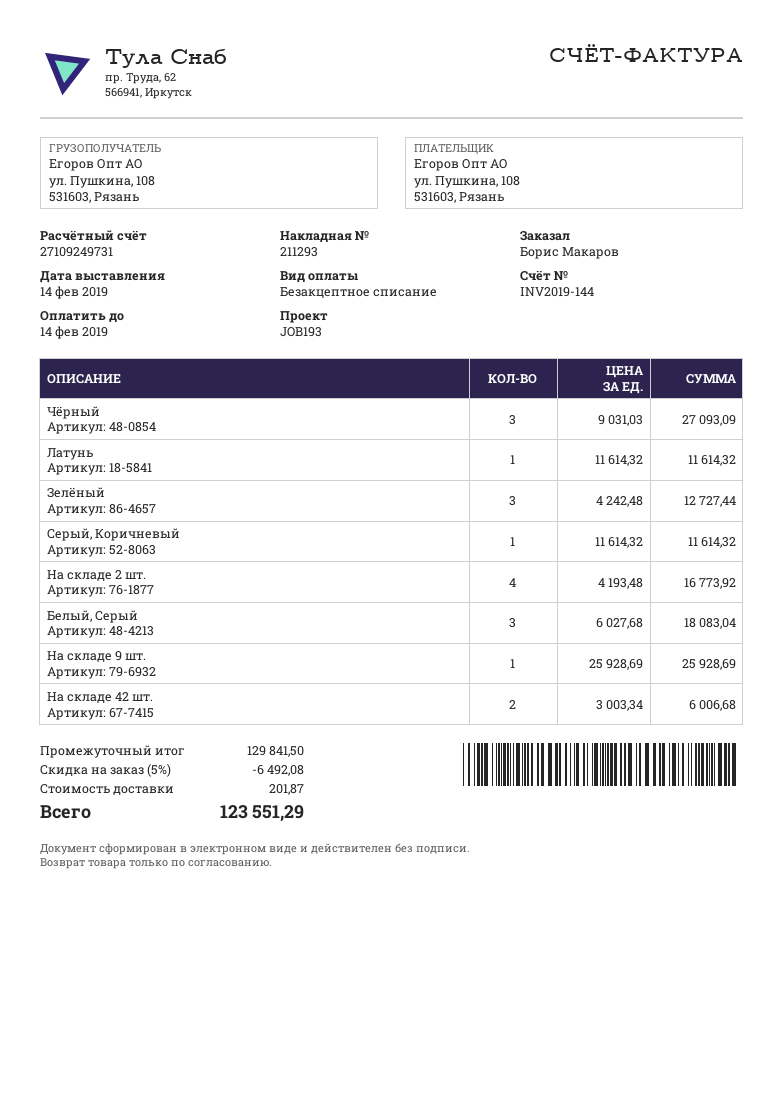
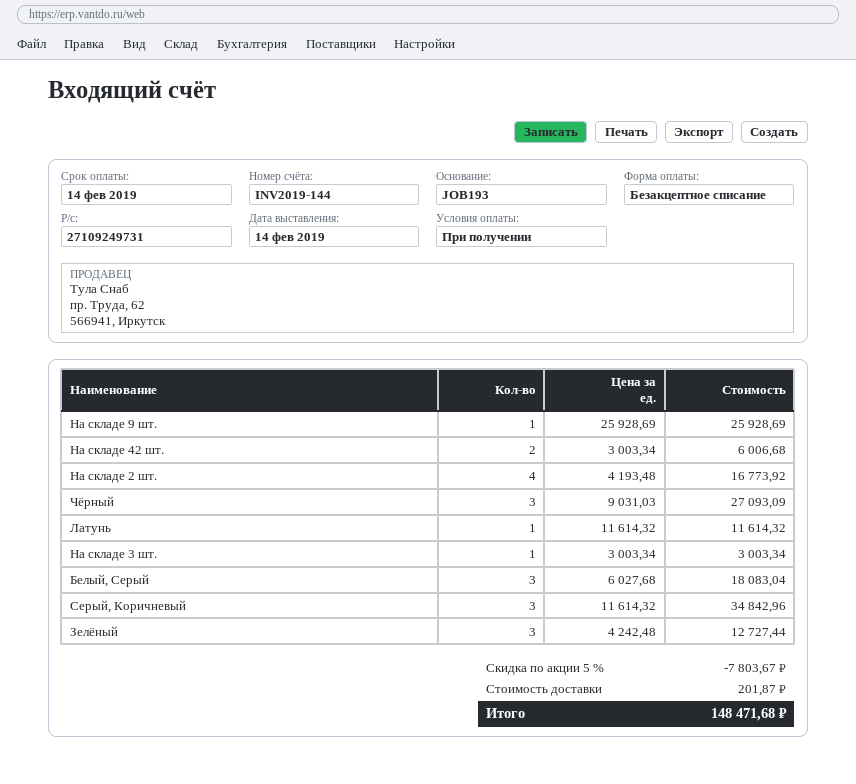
Серый, Коричневый: 1 x 11614.32 = 11614.32 -> 3 x 11614.32 = 34842.96
На складе 3 шт.: none -> 1 x 3003.34 = 3003.34
discount: 5% = 6492.08 -> 5% = 7803.67
total: 123551.29 -> 148471.68

